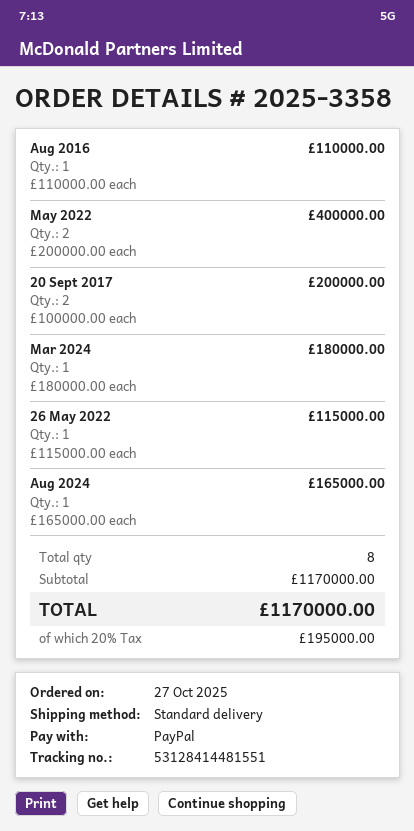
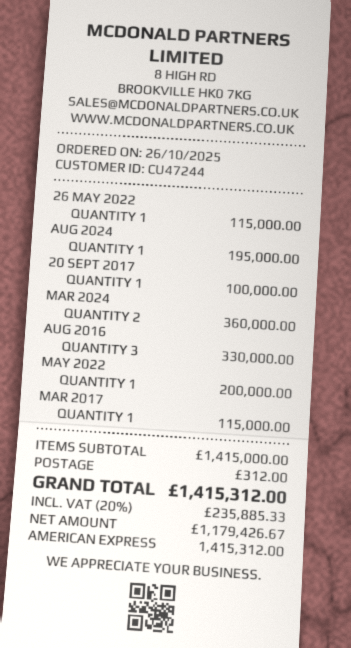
order date: 2025-10-27 -> 2025-10-26
payment method: PayPal -> American Express
Aug 2016: 1 for 110000.00 -> 3 for 330000.00
May 2022: 2 for 400000.00 -> 1 for 200000.00
20 Sept 2017: 2 for 200000.00 -> 1 for 100000.00
Mar 2024: 1 for 180000.00 -> 2 for 360000.00
Aug 2024: 1 for 165000.00 -> 1 for 195000.00
MAR 2017: none -> 1 for 115000.00
subtotal: 1170000.00 -> 1415000.00
shipping: none -> 312.00
tax: 20% = 195000.00 -> 20% = 235885.33
total: 1170000.00 -> 1415312.00

